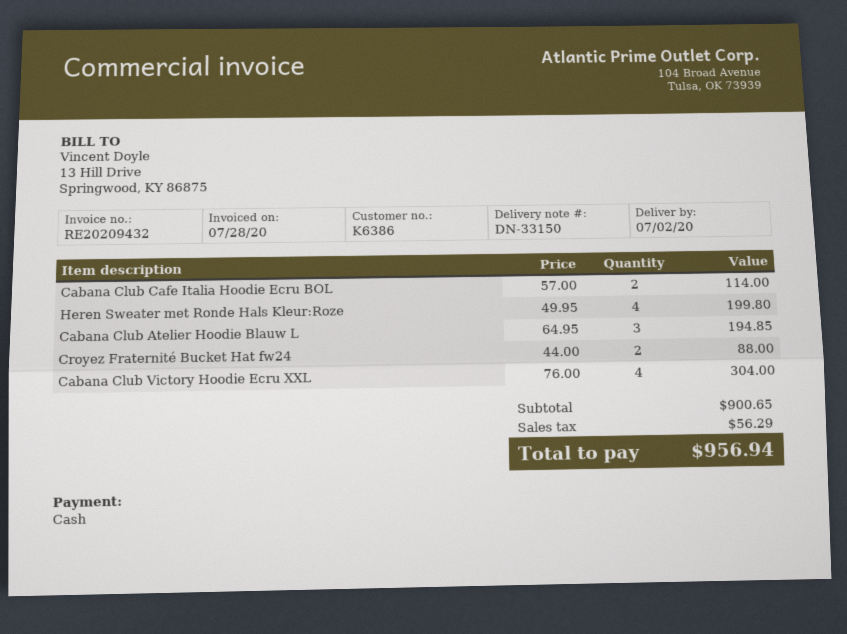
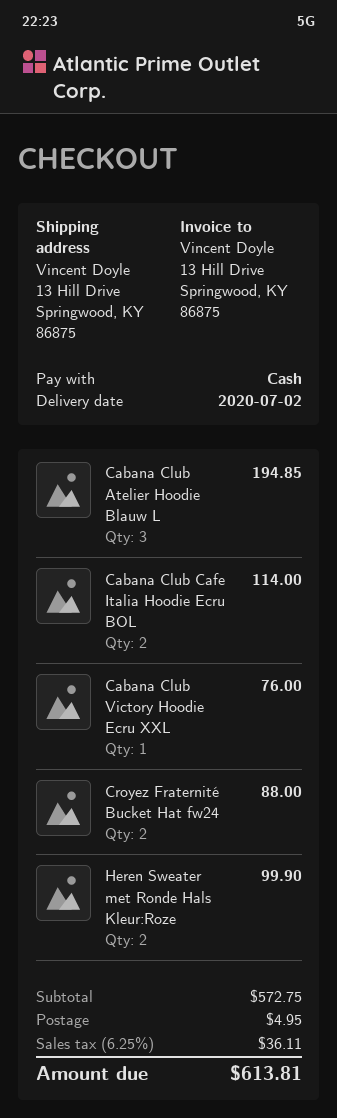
Heren Sweater met Ronde Hals Kleur:Roze: 4 for 199.80 -> 2 for 99.90
Cabana Club Victory Hoodie Ecru XXL: 4 for 304.00 -> 1 for 76.00
subtotal: 900.65 -> 572.75
shipping: none -> 4.95
tax: 56.29 -> 36.11
total: 956.94 -> 613.81

